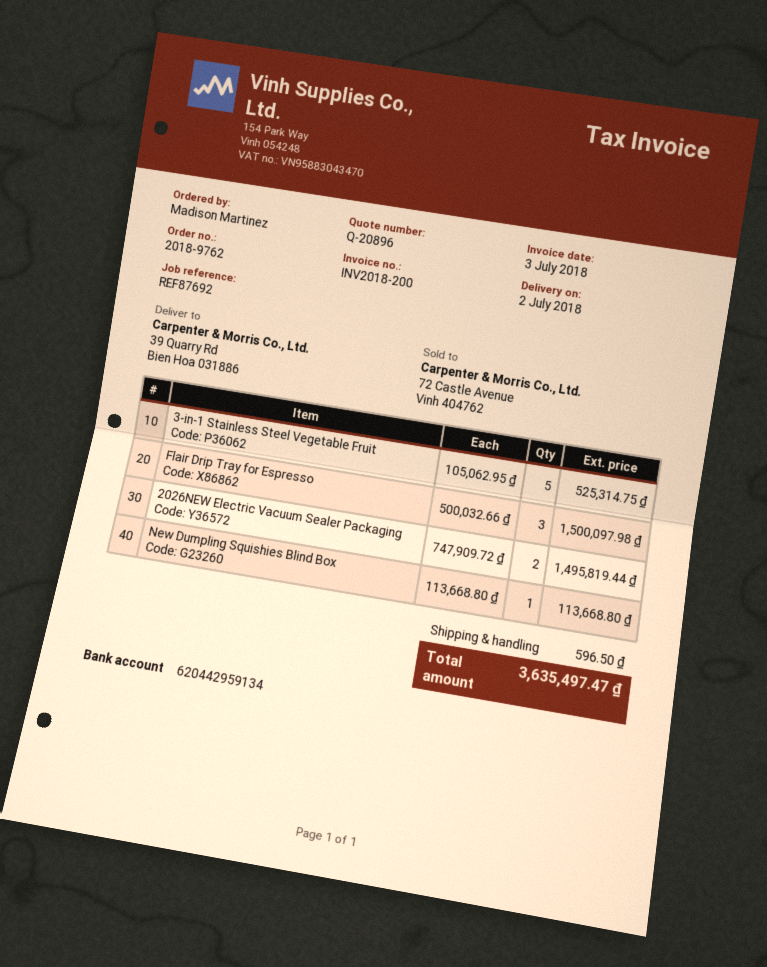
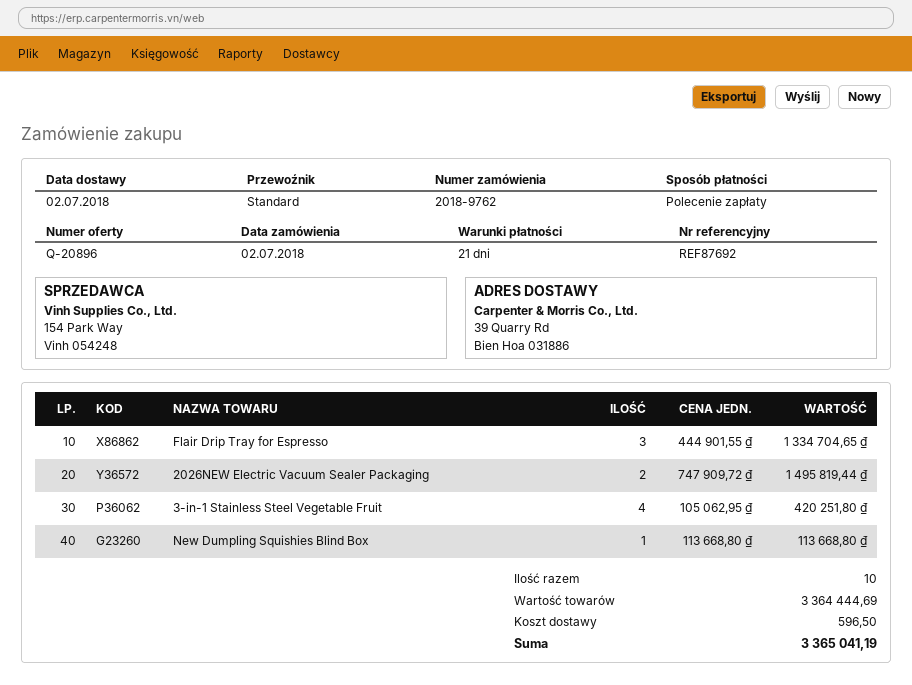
3-in-1 Stainless Steel Vegetable Fruit: 5 x 105062.95 = 525314.75 -> 4 x 105062.95 = 420251.80
Flair Drip Tray for Espresso: 3 x 500032.66 = 1500097.98 -> 3 x 444901.55 = 1334704.65
total: 3635497.47 -> 3365041.19

